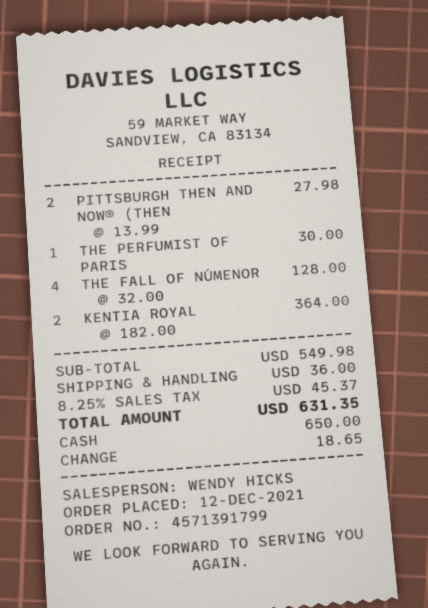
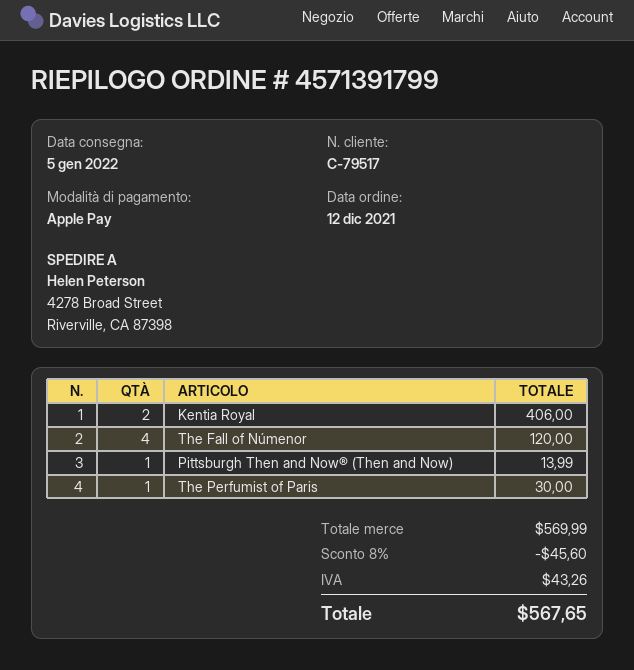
payment method: cash -> Apple Pay
PITTSBURGH THEN AND NOW® (THEN: 2 for 27.98 -> 1 for 13.99
THE FALL OF NÚMENOR: 4 for 128.00 -> 4 for 120.00
KENTIA ROYAL: 2 for 364.00 -> 2 for 406.00
subtotal: 549.98 -> 569.99
discount: none -> 8% = 45.60
shipping: 36.00 -> none
tax: 45.37 -> 43.26
total: 631.35 -> 567.65

